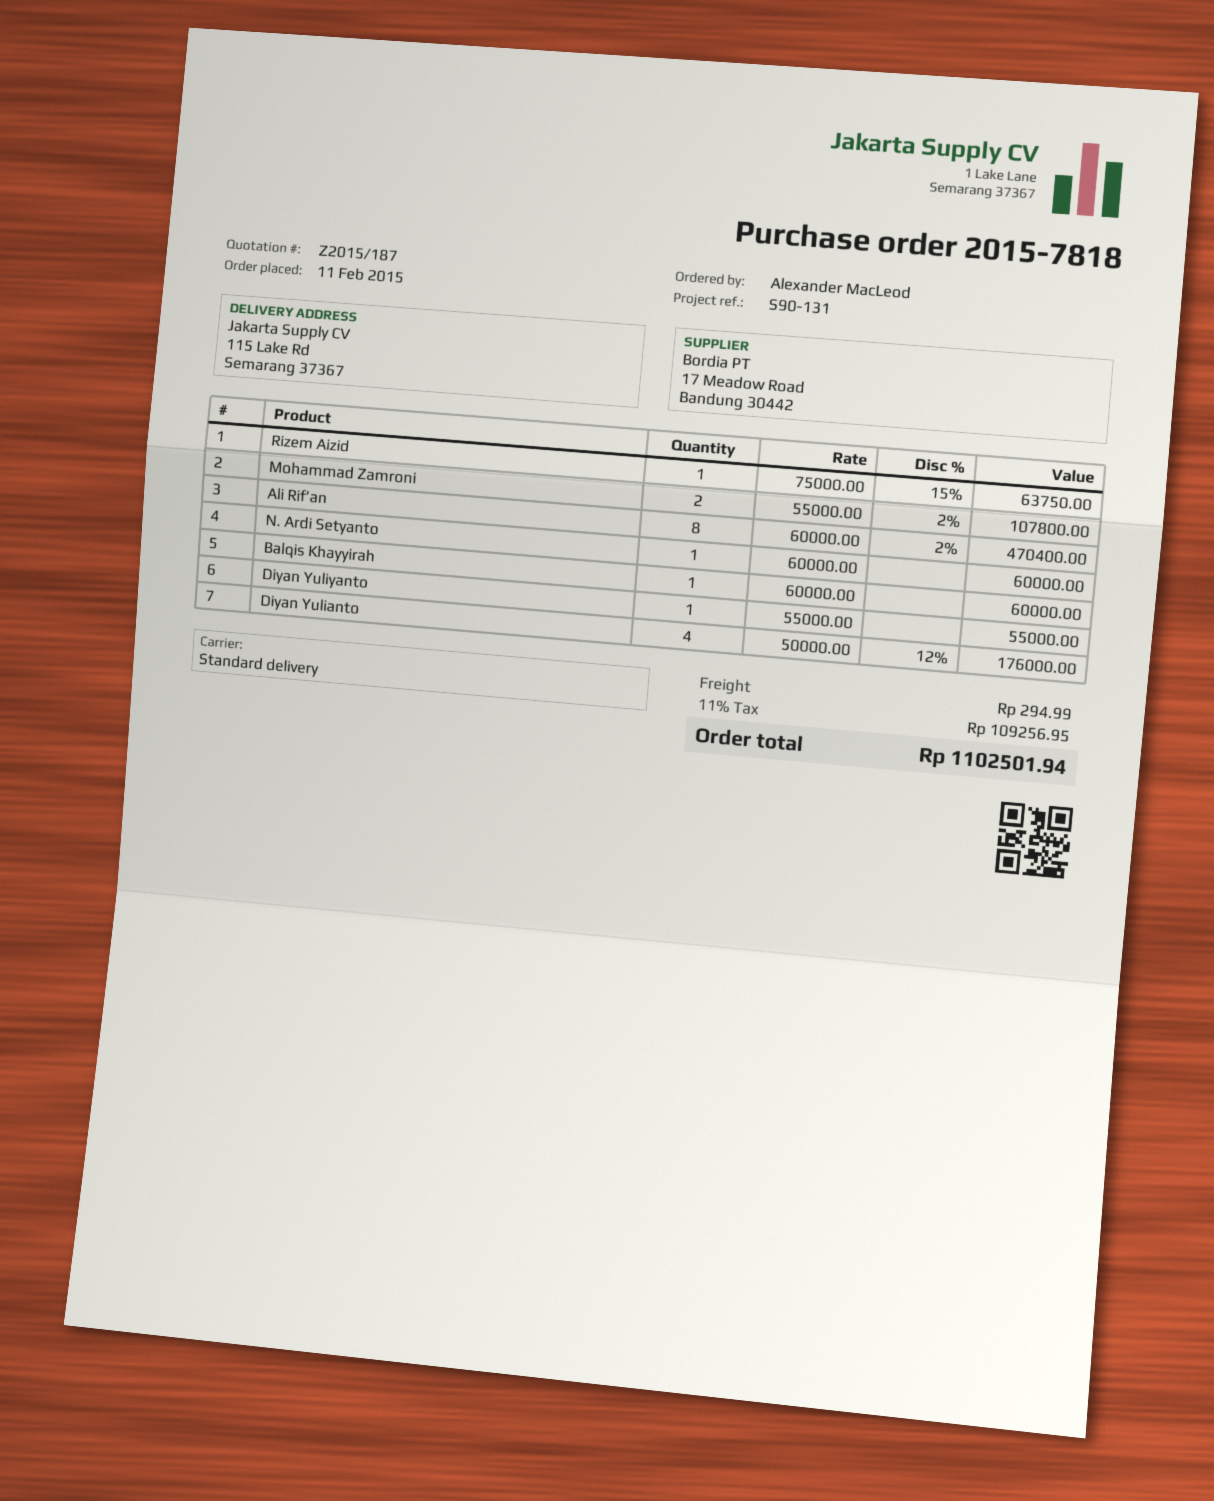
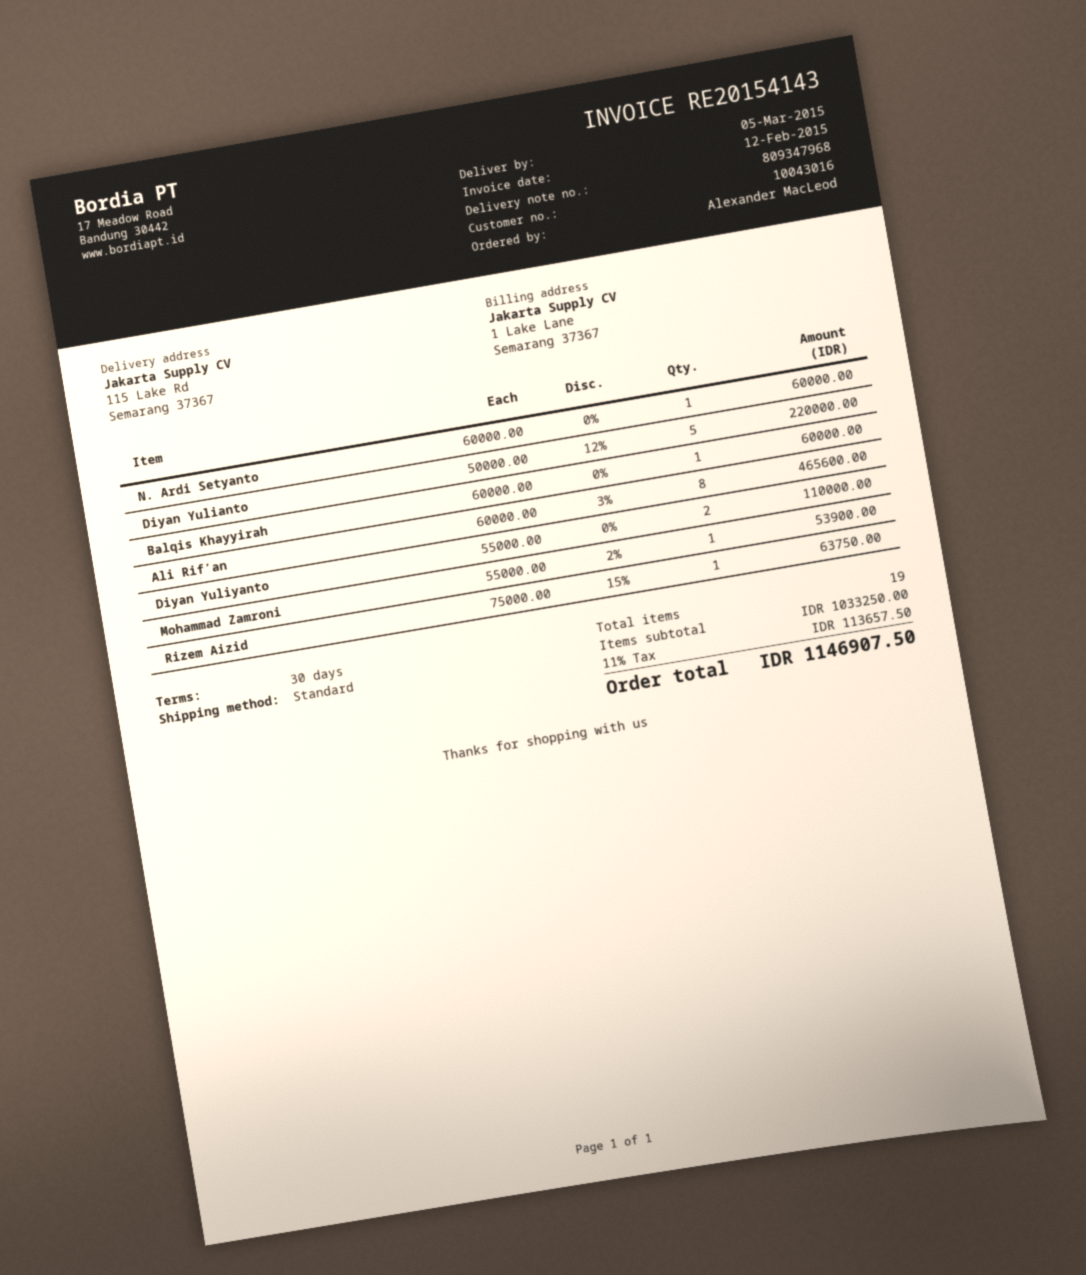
Mohammad Zamroni: 2 x 55000.00 - 2% = 107800.00 -> 1 x 55000.00 - 2% = 53900.00
Ali Rif’an: 8 x 60000.00 - 2% = 470400.00 -> 8 x 60000.00 - 3% = 465600.00
Diyan Yuliyanto: 1 x 55000.00 = 55000.00 -> 2 x 55000.00 = 110000.00
Diyan Yulianto: 4 x 50000.00 - 12% = 176000.00 -> 5 x 50000.00 - 12% = 220000.00
shipping: 294.99 -> none
tax: 11% = 109256.95 -> 11% = 113657.50
total: 1102501.94 -> 1146907.50

